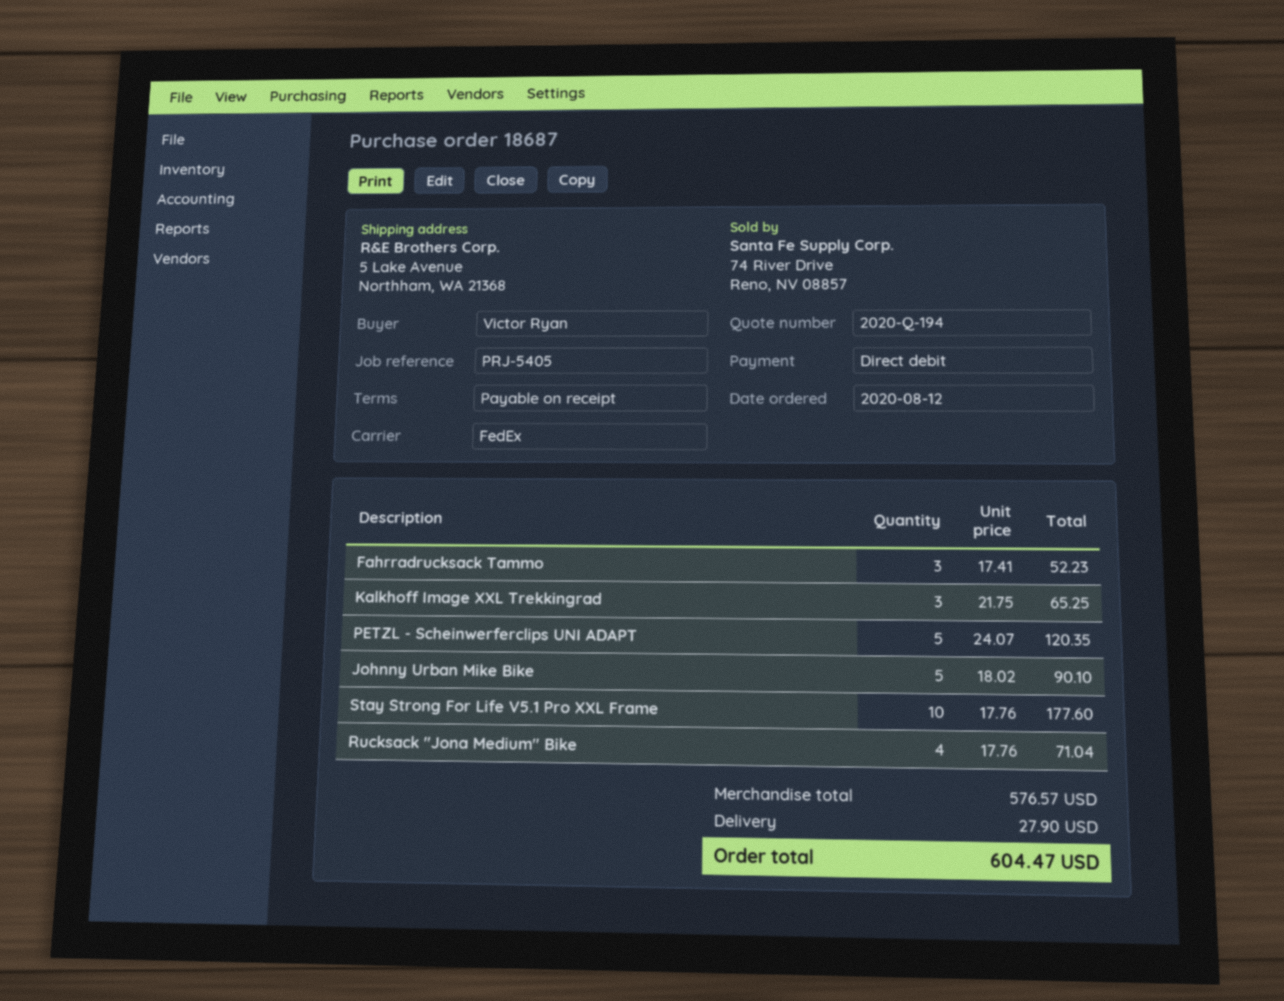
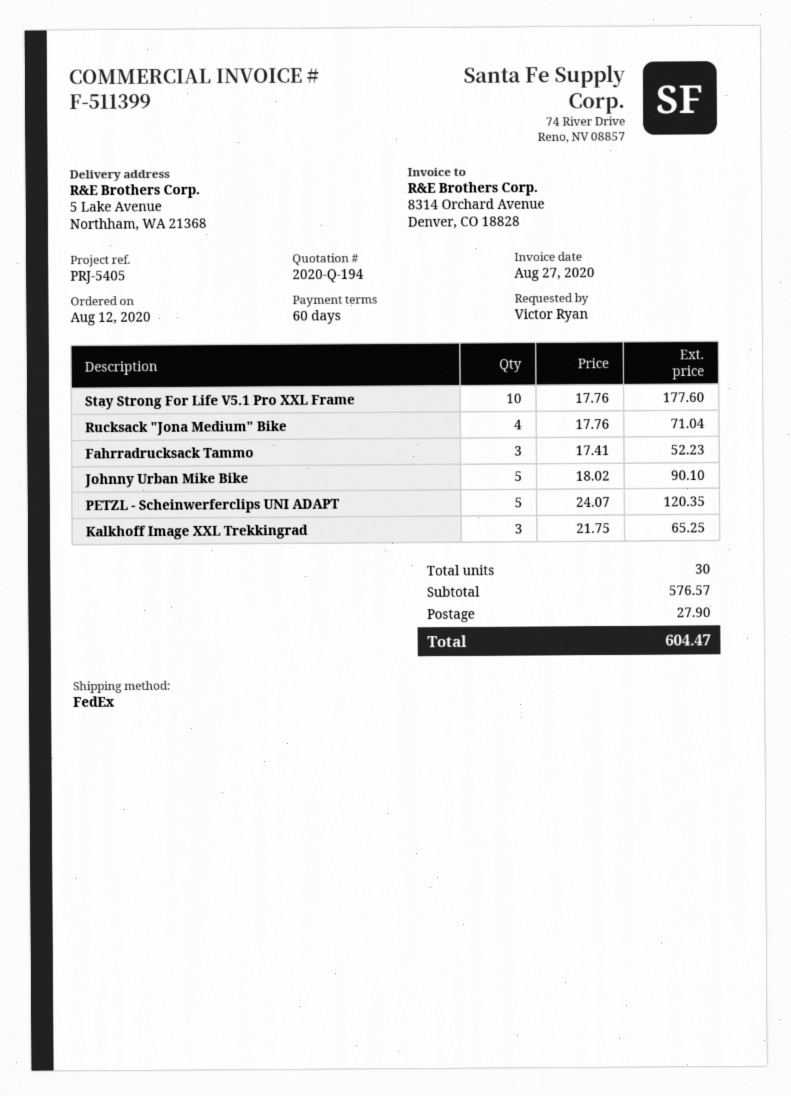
payment terms: on receipt -> 60 days

